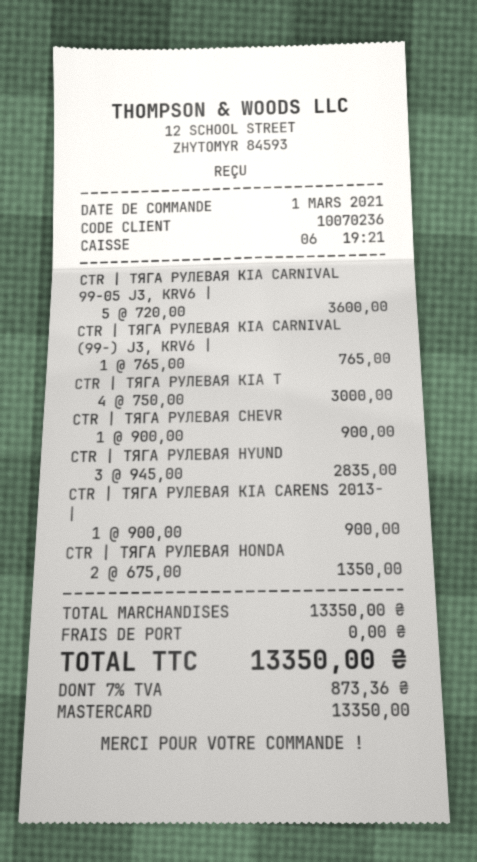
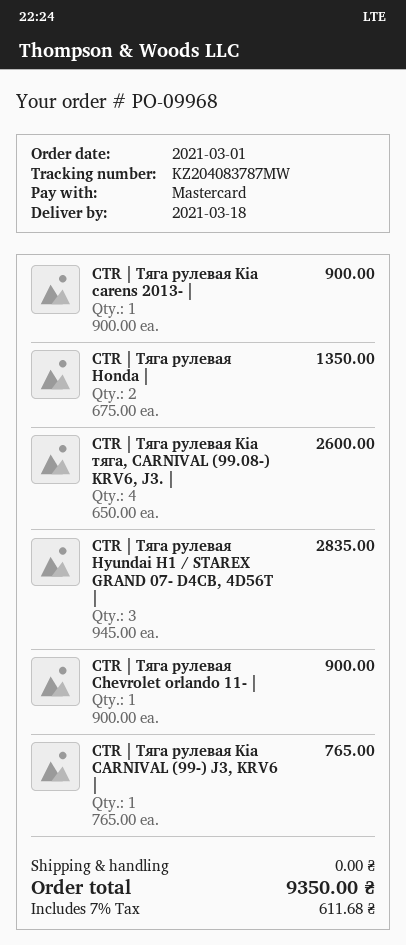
CTR | ТЯГА РУЛЕВАЯ KIA CARNIVAL 99-05 J3, KRV6 |: 5 x 720.00 = 3600.00 -> none
CTR | ТЯГА РУЛЕВАЯ KIA Т: 4 x 750.00 = 3000.00 -> 4 x 650.00 = 2600.00
tax: 7% = 873.36 -> 7% = 611.68
total: 13350.00 -> 9350.00

